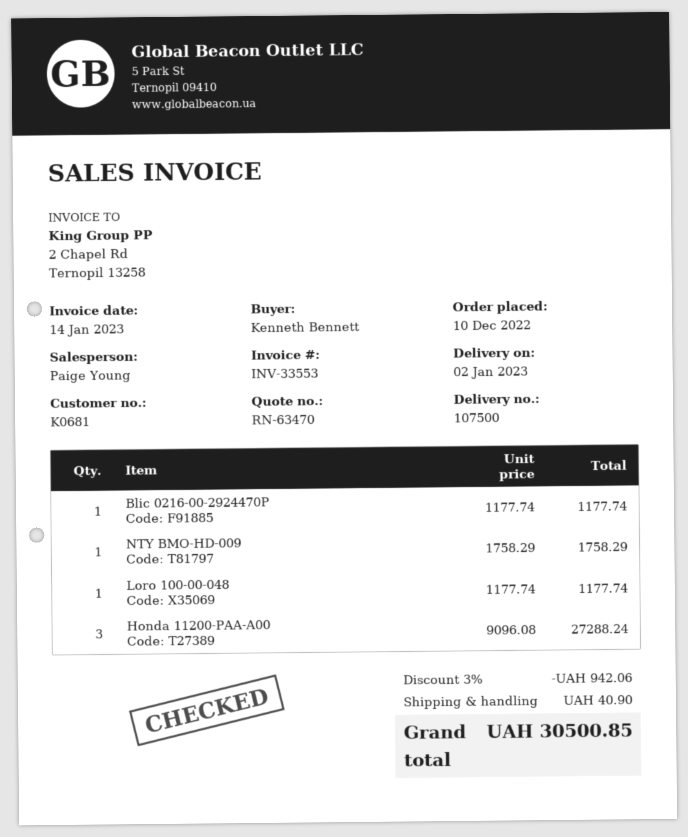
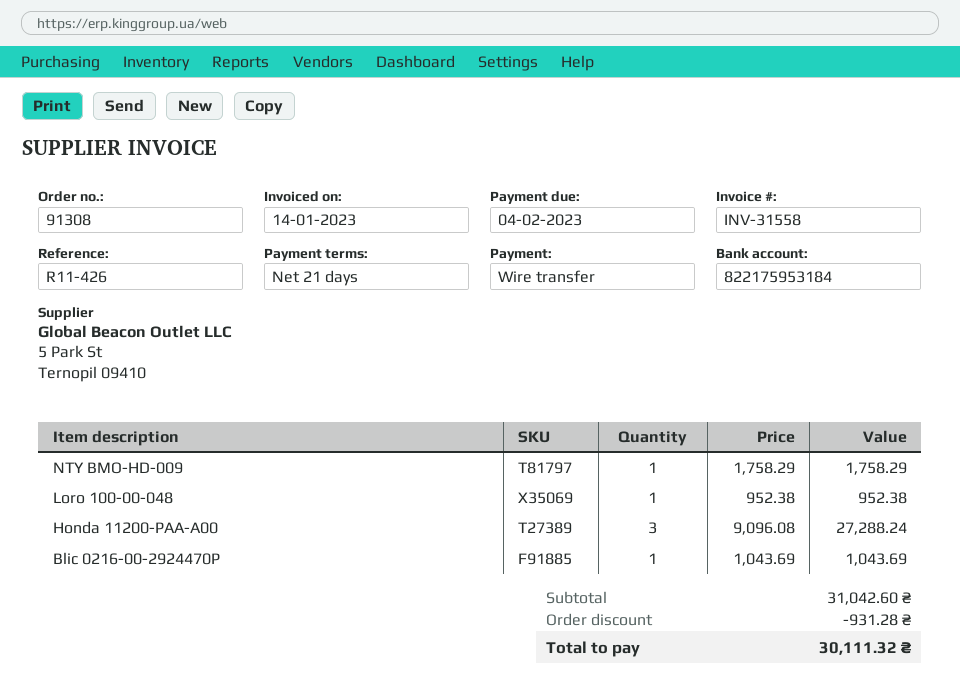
invoice number: INV-33553 -> INV-31558
Blic 0216-00-2924470P: 1 x 1177.74 = 1177.74 -> 1 x 1043.69 = 1043.69
Loro 100-00-048: 1 x 1177.74 = 1177.74 -> 1 x 952.38 = 952.38
discount: 942.06 -> 931.28
shipping: 40.90 -> none
total: 30500.85 -> 30111.32

